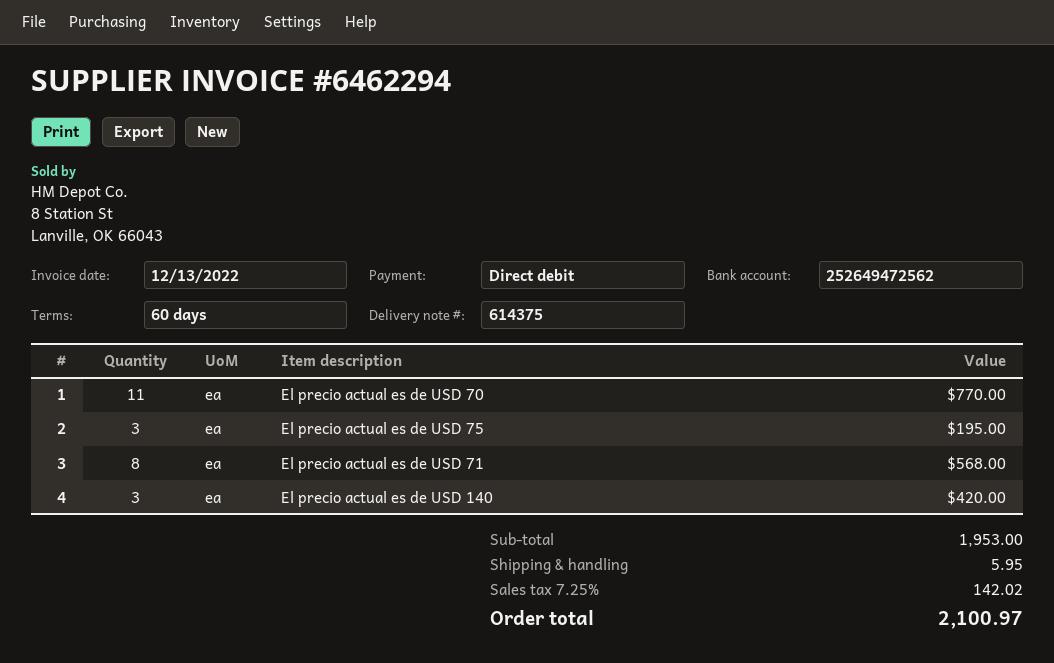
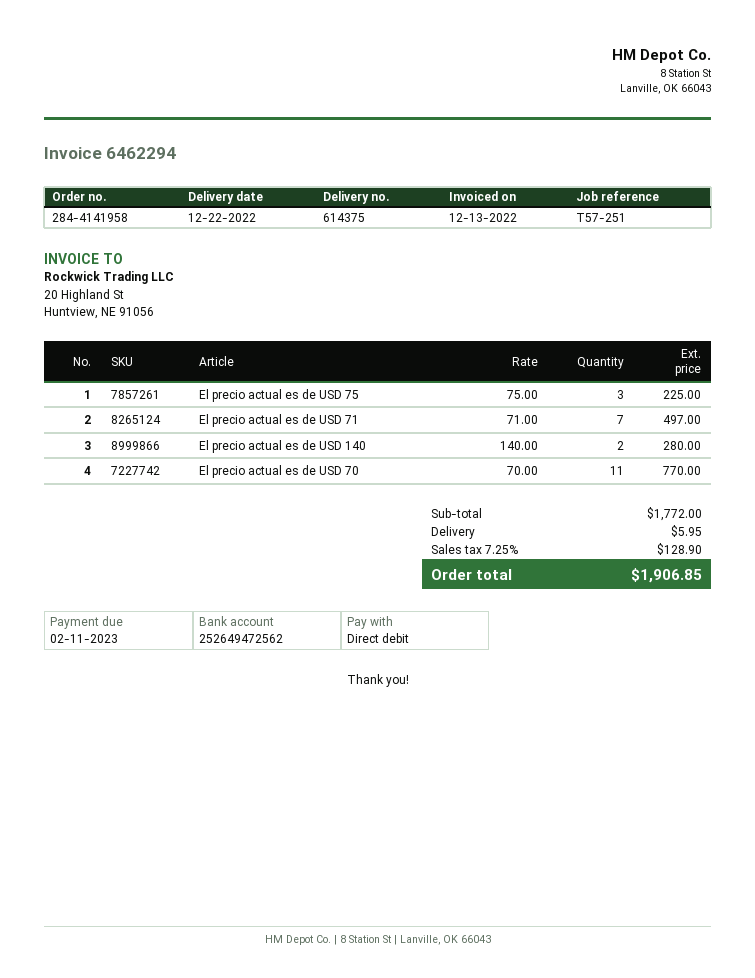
El precio actual es de USD 75: 3 for 195.00 -> 3 for 225.00
El precio actual es de USD 71: 8 for 568.00 -> 7 for 497.00
El precio actual es de USD 140: 3 for 420.00 -> 2 for 280.00
subtotal: 1953.00 -> 1772.00
tax: 7.25% = 142.02 -> 7.25% = 128.90
total: 2100.97 -> 1906.85

